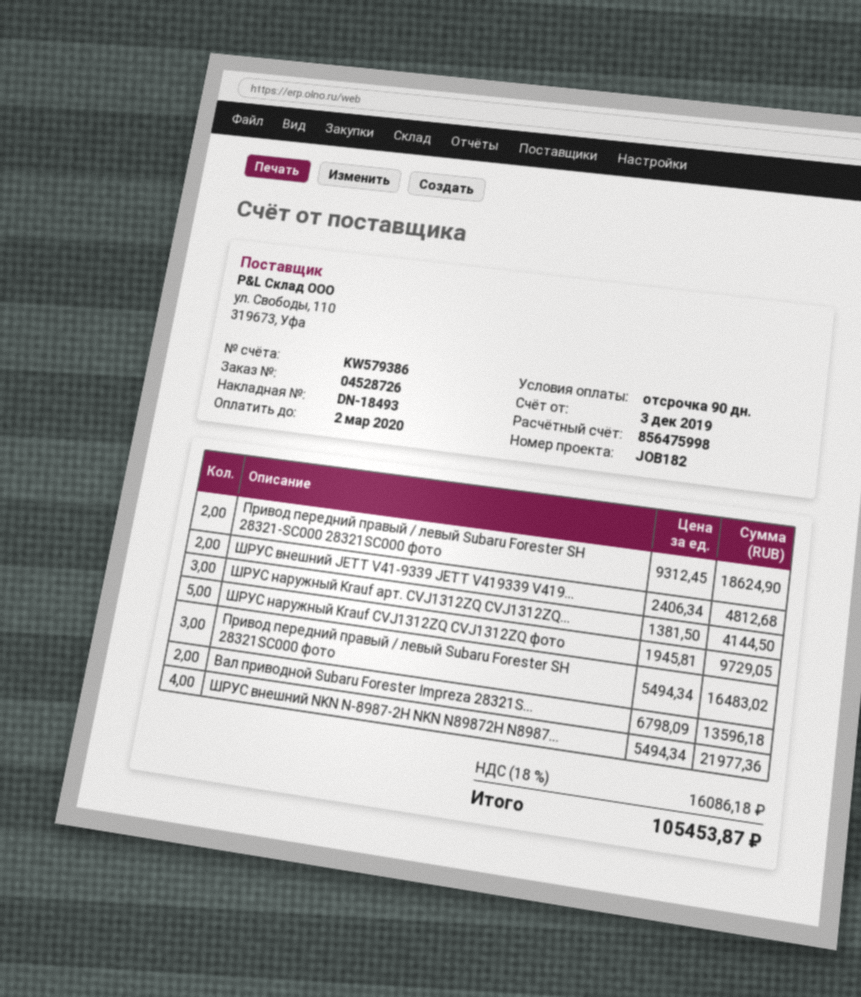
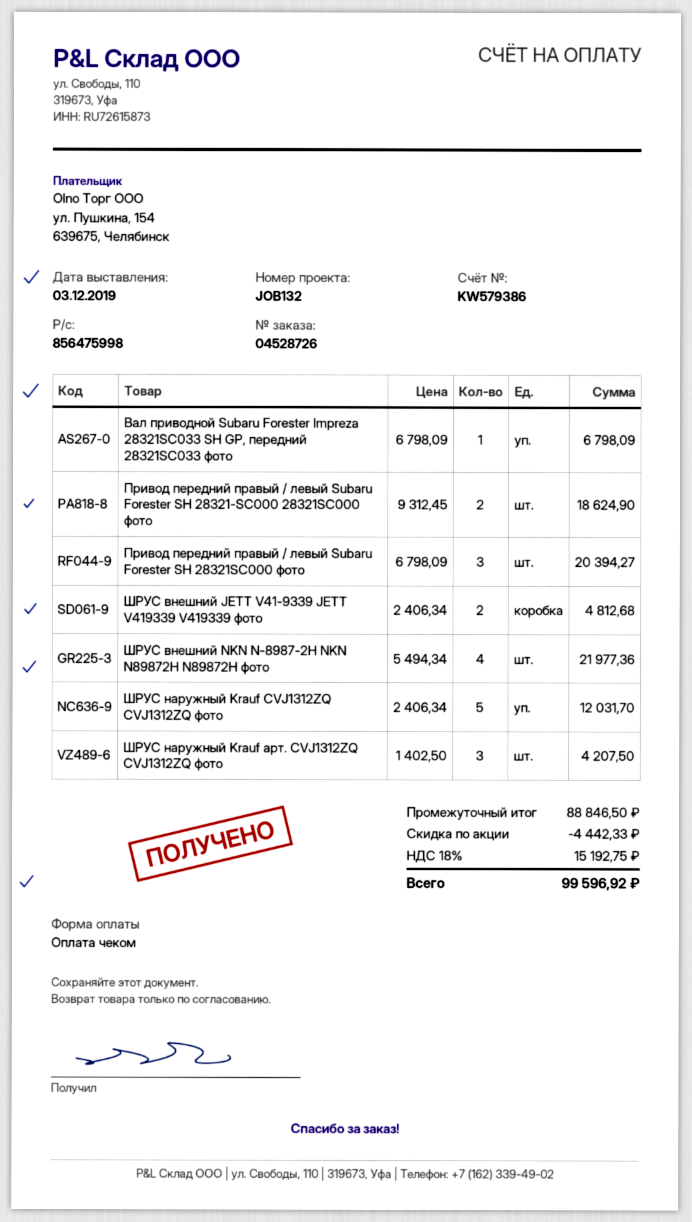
reference: JOB182 -> JOB132
ШРУС наружный Krauf арт. CVJ1312ZQ CVJ1312ZQ...: 3 x 1381.50 = 4144.50 -> 3 x 1402.50 = 4207.50
ШРУС наружный Krauf CVJ1312ZQ CVJ1312ZQ фото: 5 x 1945.81 = 9729.05 -> 5 x 2406.34 = 12031.70
Привод передний правый / левый Subaru Forester SH 28321SC000 фото: 3 x 5494.34 = 16483.02 -> 3 x 6798.09 = 20394.27
Вал приводной Subaru Forester Impreza 28321S...: 2 x 6798.09 = 13596.18 -> 1 x 6798.09 = 6798.09
discount: none -> 4442.33
tax: 18% = 16086.18 -> 18% = 15192.75
total: 105453.87 -> 99596.92

